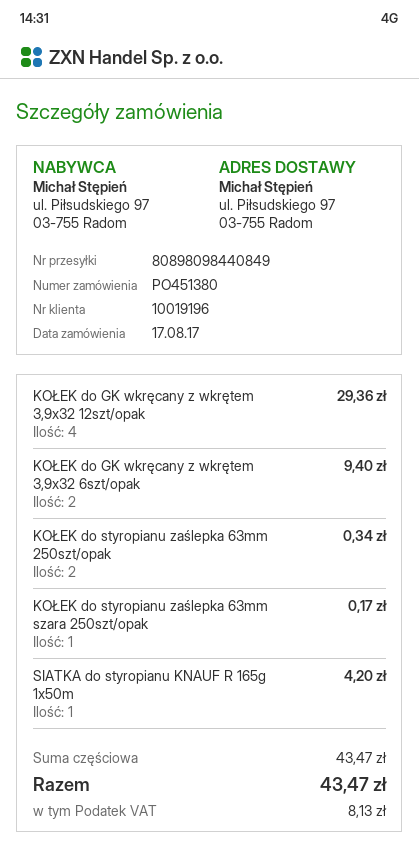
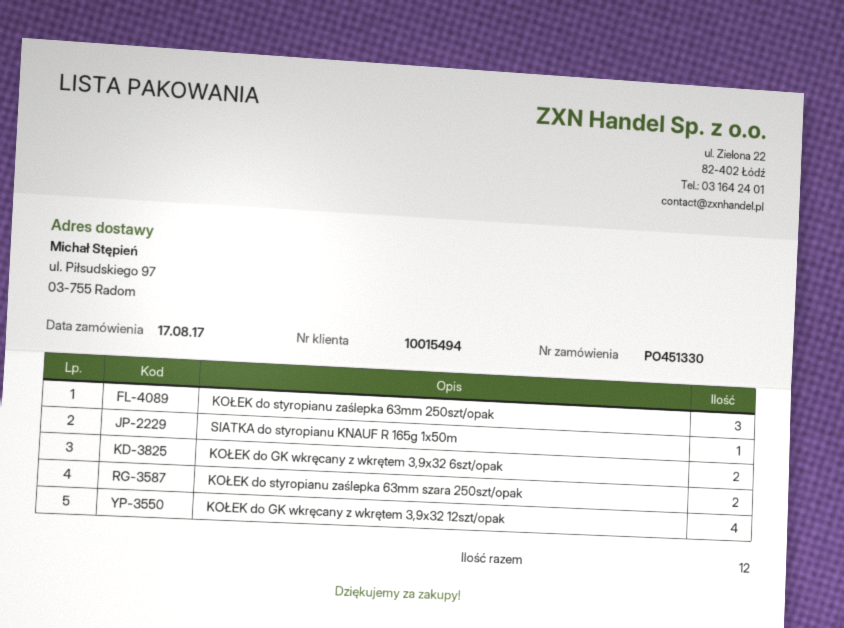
order number: PO451380 -> PO451330
customer number: 10019196 -> 10015494
KOŁEK do styropianu zaślepka 63mm 250szt/opak: 2 -> 3
KOŁEK do styropianu zaślepka 63mm szara 250szt/opak: 1 -> 2

